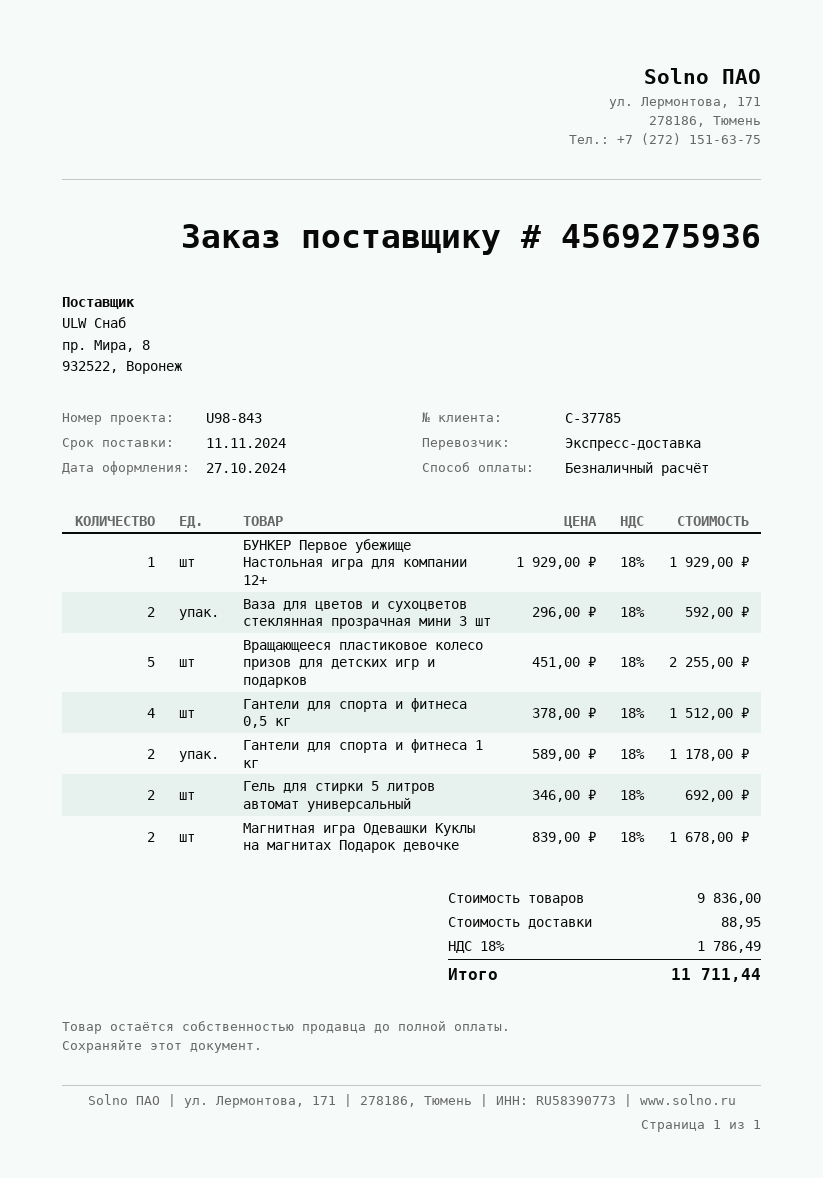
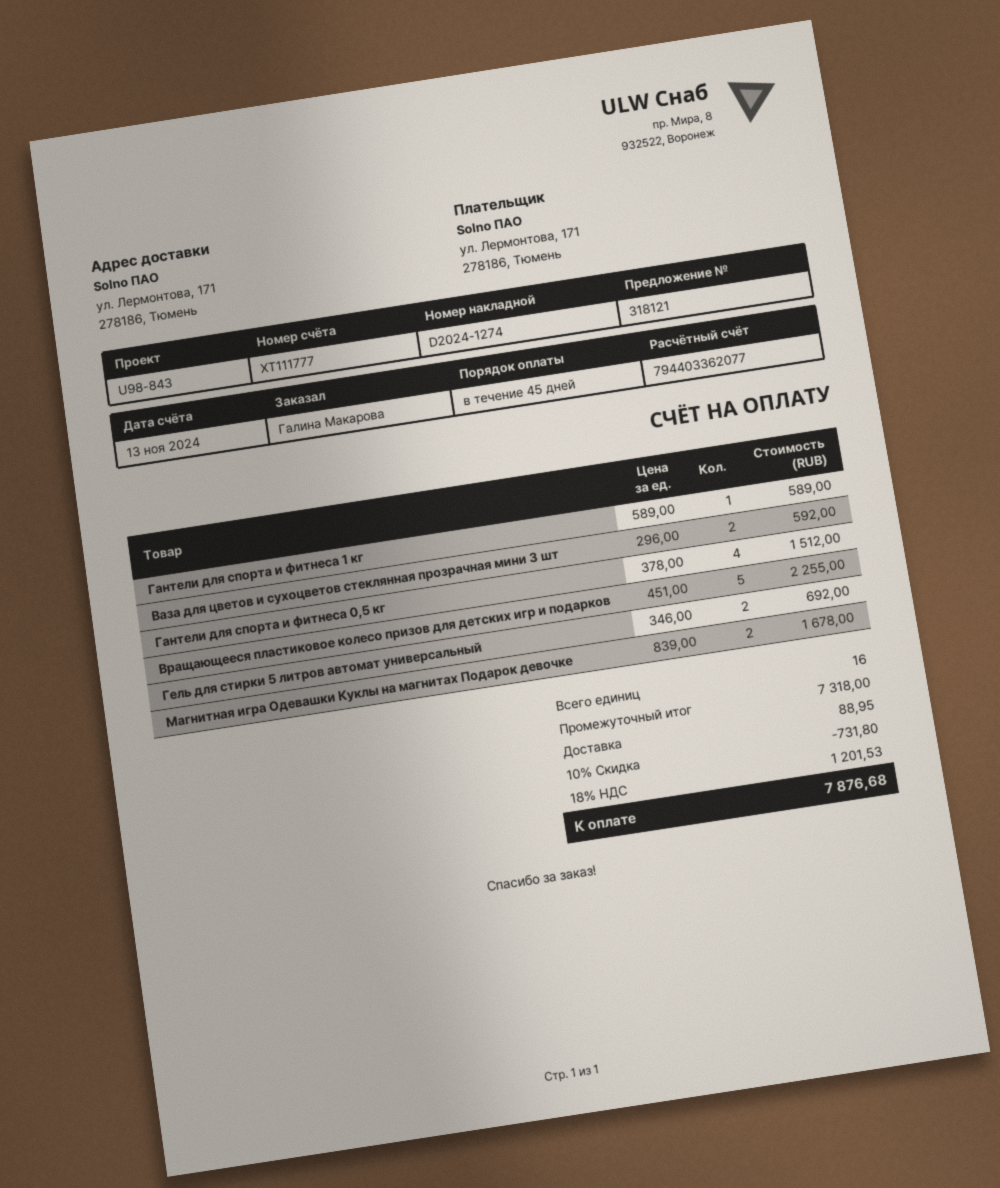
БУНКЕР Первое убежище Настольная игра для компании 12+: 1 x 1929.00 = 1929.00 -> none
Гантели для спорта и фитнеса 1 кг: 2 x 589.00 = 1178.00 -> 1 x 589.00 = 589.00
subtotal: 9836.00 -> 7318.00
discount: none -> 10% = 731.80
tax: 18% = 1786.49 -> 18% = 1201.53
total: 11711.44 -> 7876.68

